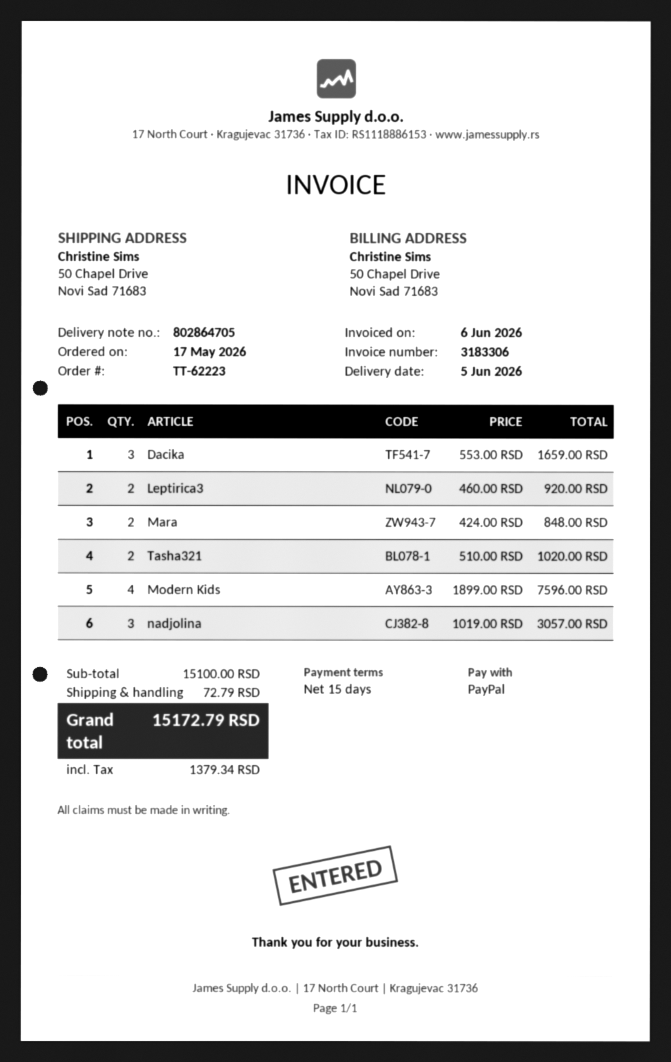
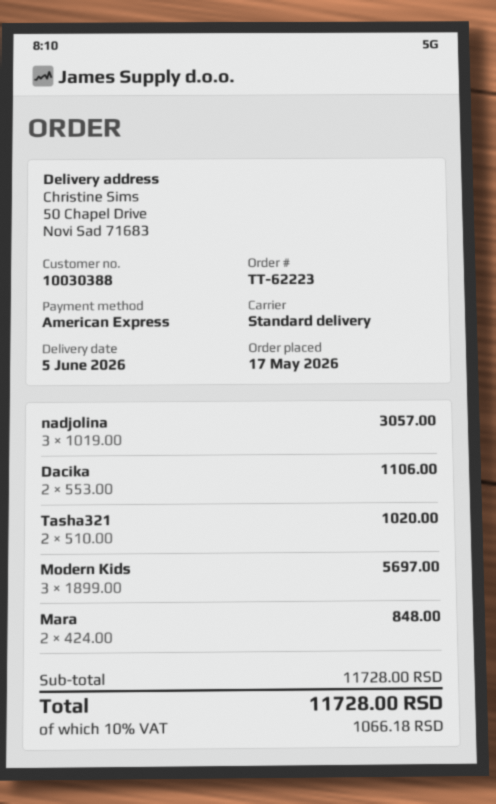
payment method: PayPal -> American Express
Dacika: 3 x 553.00 = 1659.00 -> 2 x 553.00 = 1106.00
Leptirica3: 2 x 460.00 = 920.00 -> none
Modern Kids: 4 x 1899.00 = 7596.00 -> 3 x 1899.00 = 5697.00
subtotal: 15100.00 -> 11728.00
shipping: 72.79 -> none
tax: 1379.34 -> 1066.18
total: 15172.79 -> 11728.00

